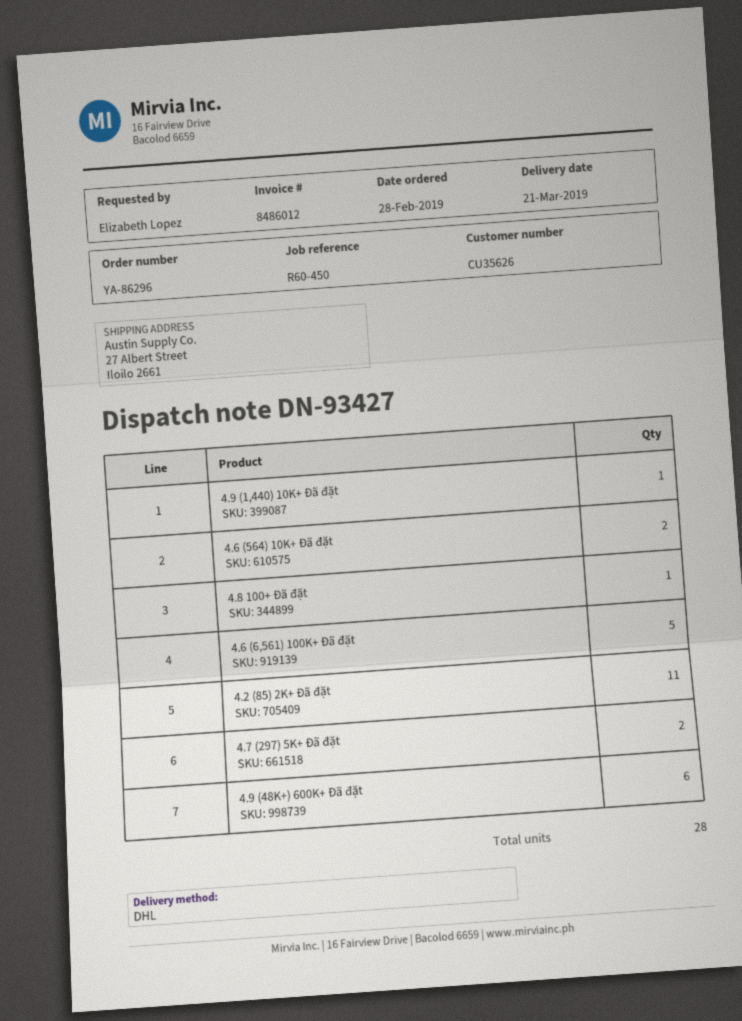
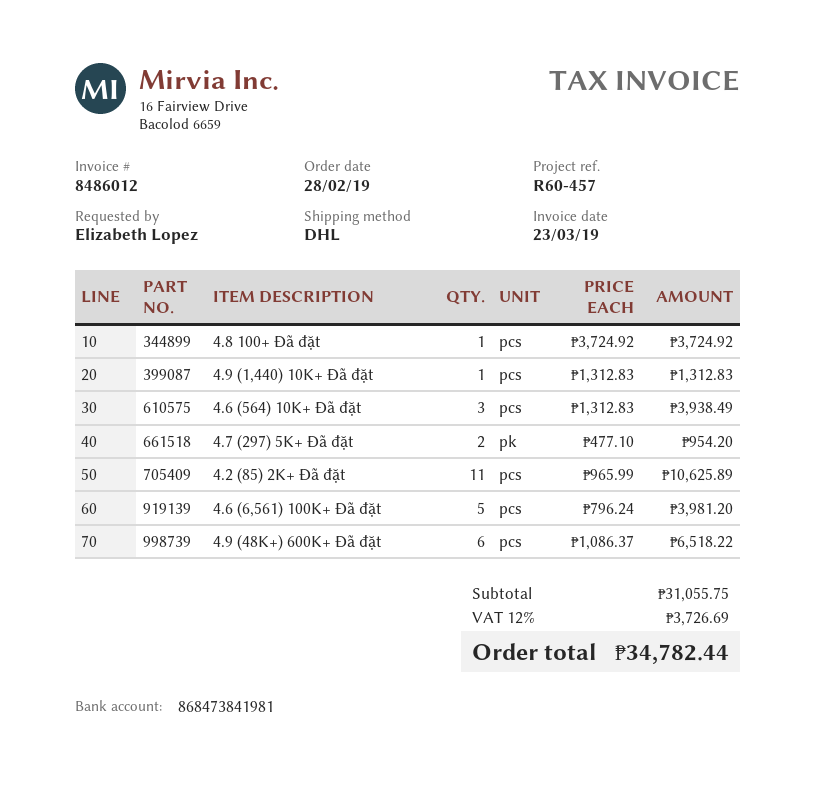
reference: R60-450 -> R60-457
4.6 (564) 10K+ Đã đặt: 2 -> 3

